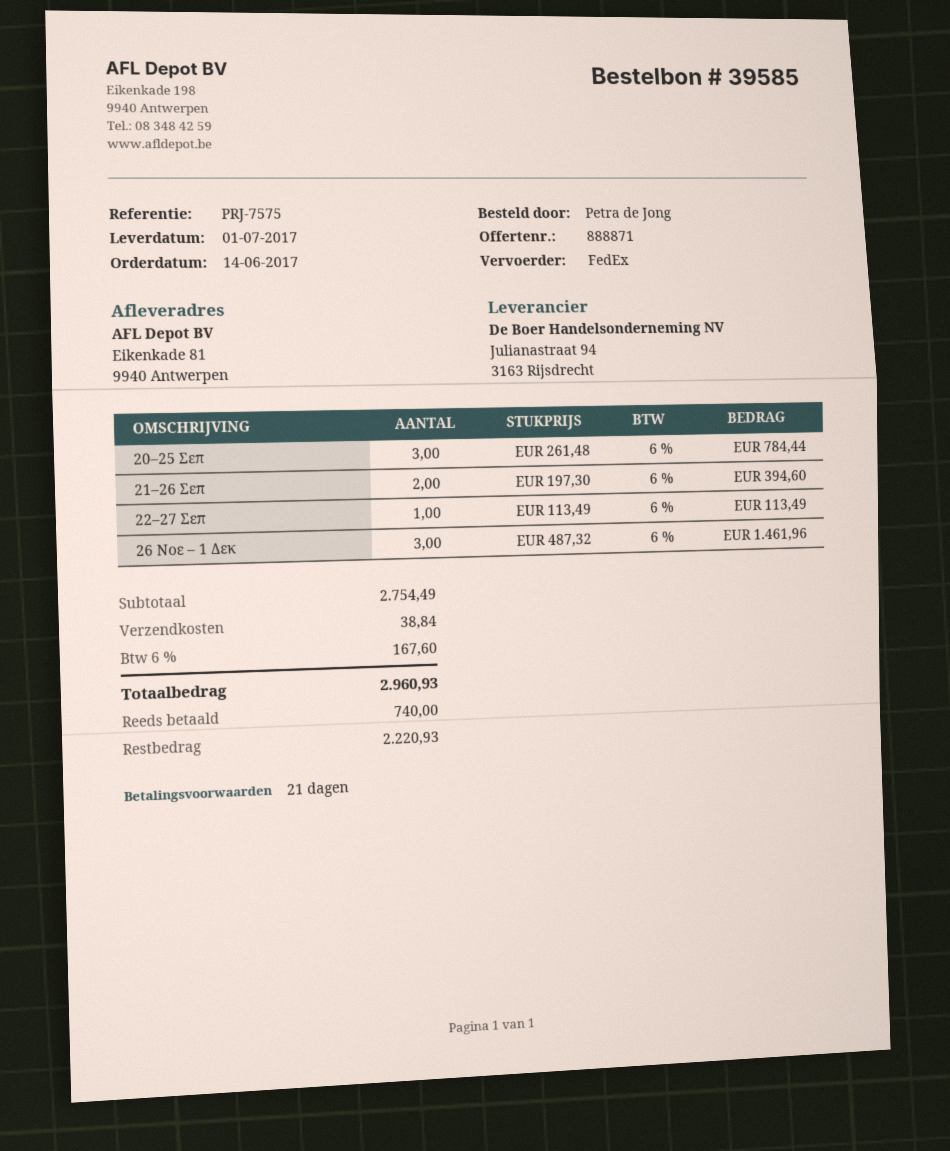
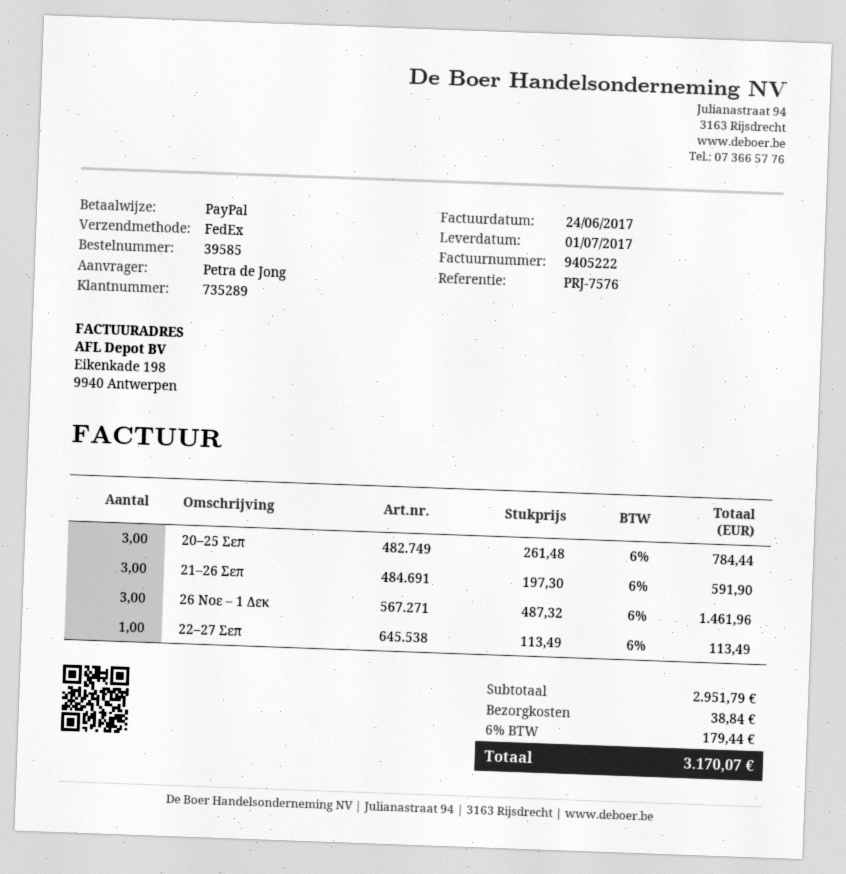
reference: PRJ-7575 -> PRJ-7576
21–26 Σεπ: 2 x 197.30 = 394.60 -> 3 x 197.30 = 591.90
subtotal: 2754.49 -> 2951.79
tax: 6% = 167.60 -> 6% = 179.44
total: 2960.93 -> 3170.07

